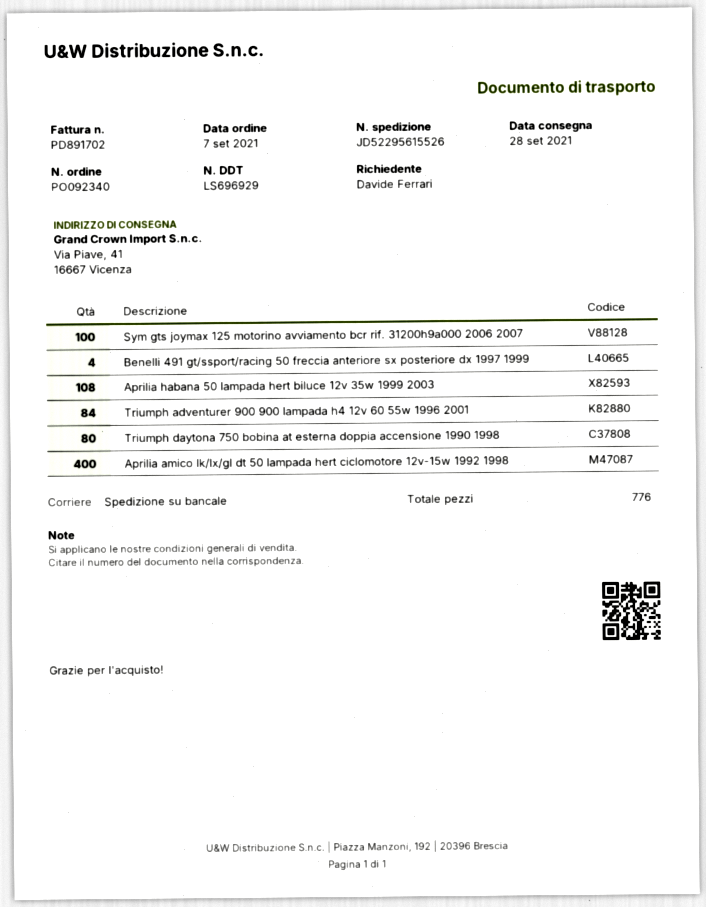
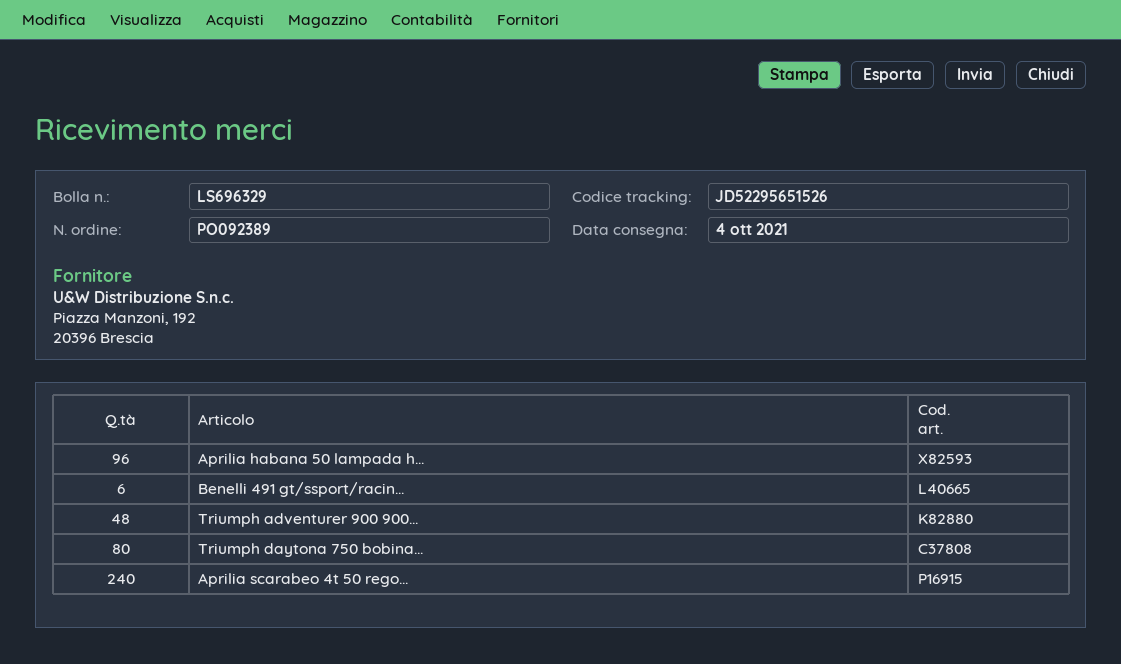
order number: PO092340 -> PO092389
delivery note number: LS696929 -> LS696329
delivery date: 2021-09-28 -> 2021-10-04
tracking number: JD52295615526 -> JD52295651526
Sym gts joymax 125 motorino avviamento bcr rif. 31200h9a000 2006 2007: 100 -> none
Benelli 491 gt/ssport/racing 50 freccia anteriore sx posteriore dx 1997 1999: 4 -> 6
Aprilia habana 50 lampada hert biluce 12v 35w 1999 2003: 108 -> 96
Triumph adventurer 900 900 lampada h4 12v 60 55w 1996 2001: 84 -> 48
Aprilia amico lk/lx/gl dt 50 lampada hert ciclomotore 12v-15w 1992 1998: 400 -> none
Aprilia scarabeo 4t 50 rego...: none -> 240

